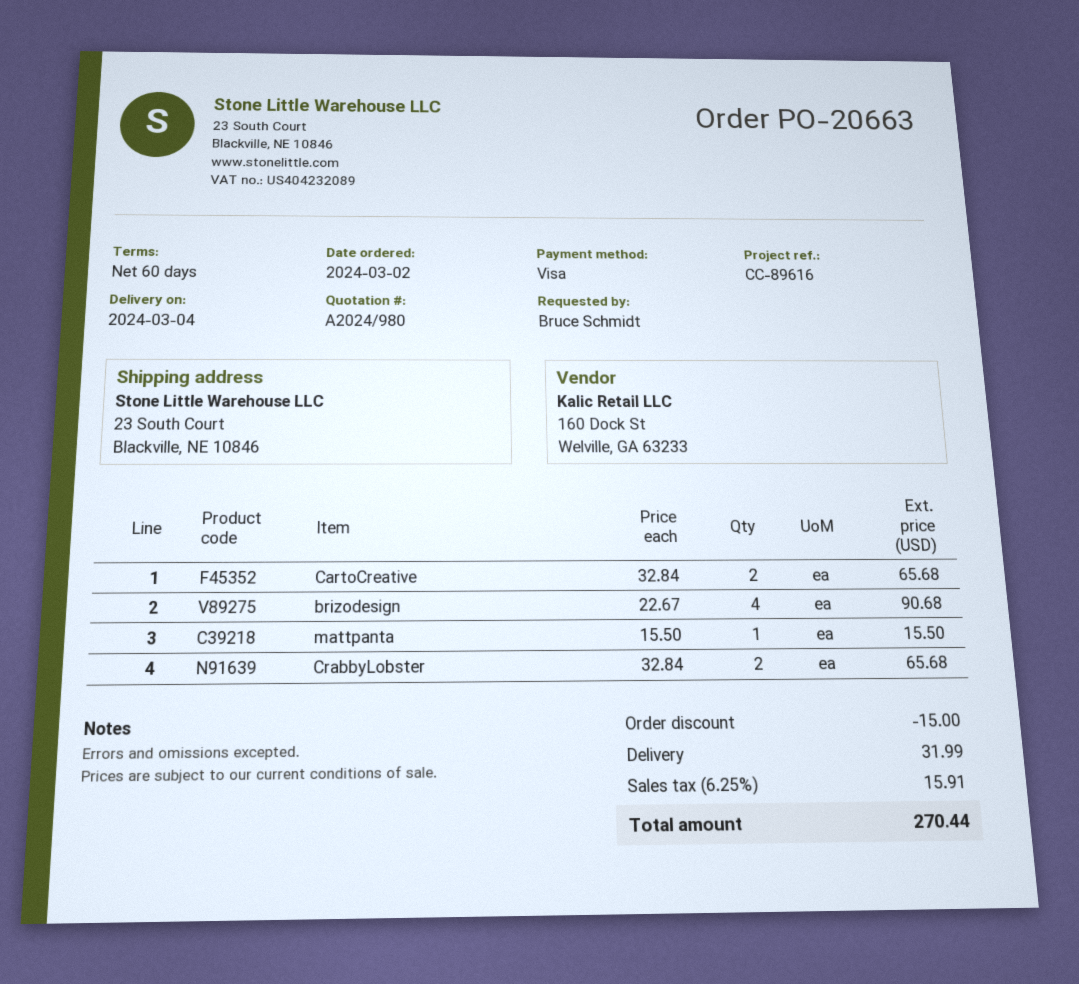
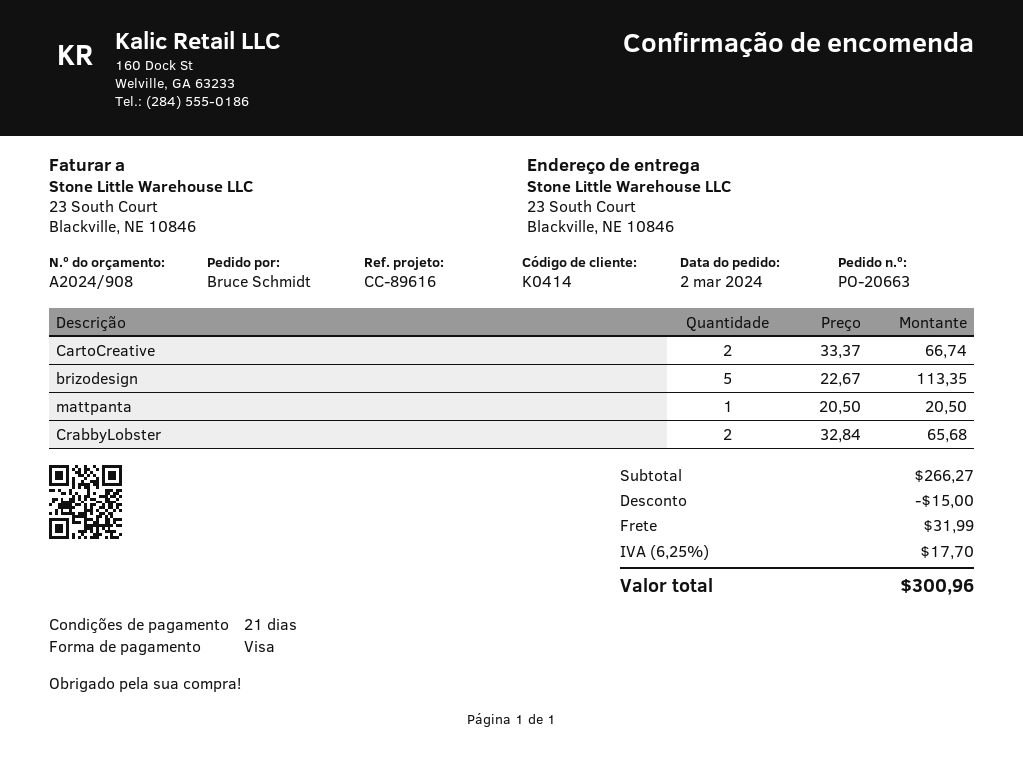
quote number: A2024/980 -> A2024/908
payment terms: 60 days -> 21 days
CartoCreative: 2 x 32.84 = 65.68 -> 2 x 33.37 = 66.74
brizodesign: 4 x 22.67 = 90.68 -> 5 x 22.67 = 113.35
mattpanta: 1 x 15.50 = 15.50 -> 1 x 20.50 = 20.50
tax: 6.25% = 15.91 -> 6.25% = 17.70
total: 270.44 -> 300.96

